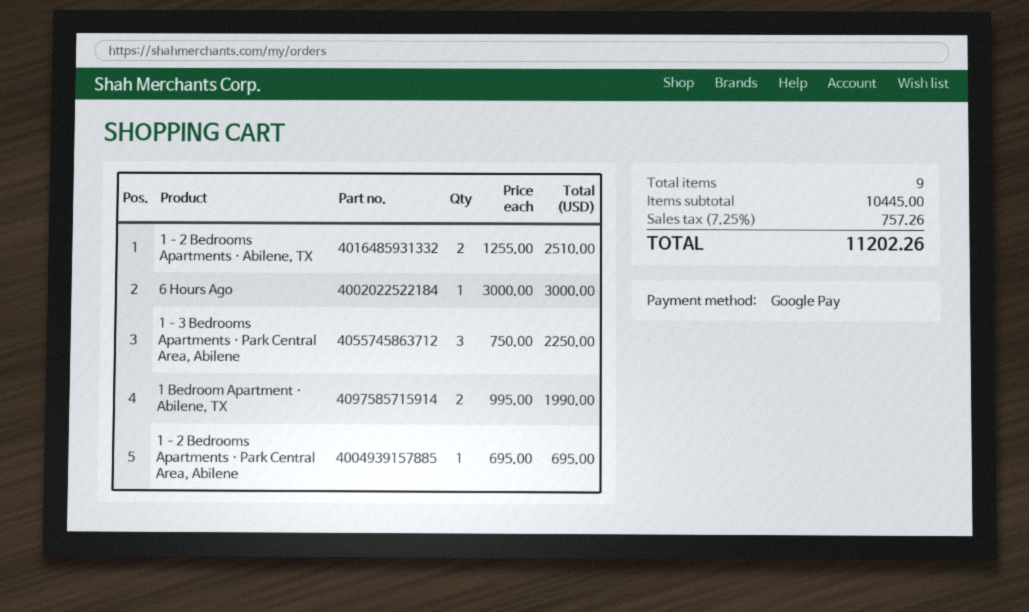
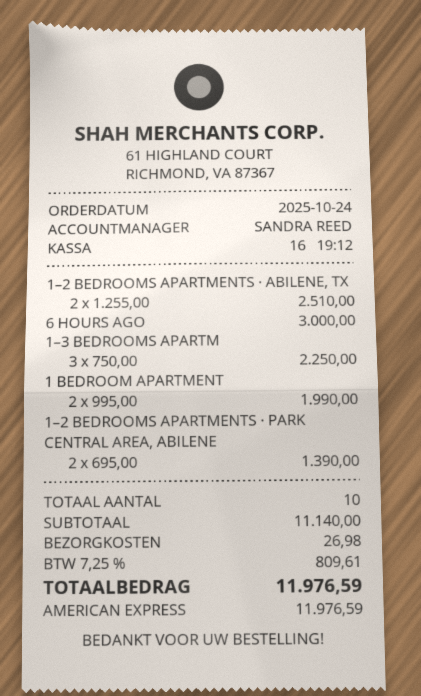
payment method: Google Pay -> American Express
1–2 Bedrooms Apartments · Park Central Area, Abilene: 1 x 695.00 = 695.00 -> 2 x 695.00 = 1390.00
total quantity: 9 -> 10
subtotal: 10445.00 -> 11140.00
shipping: none -> 26.98
tax: 7.25% = 757.26 -> 7.25% = 809.61
total: 11202.26 -> 11976.59

